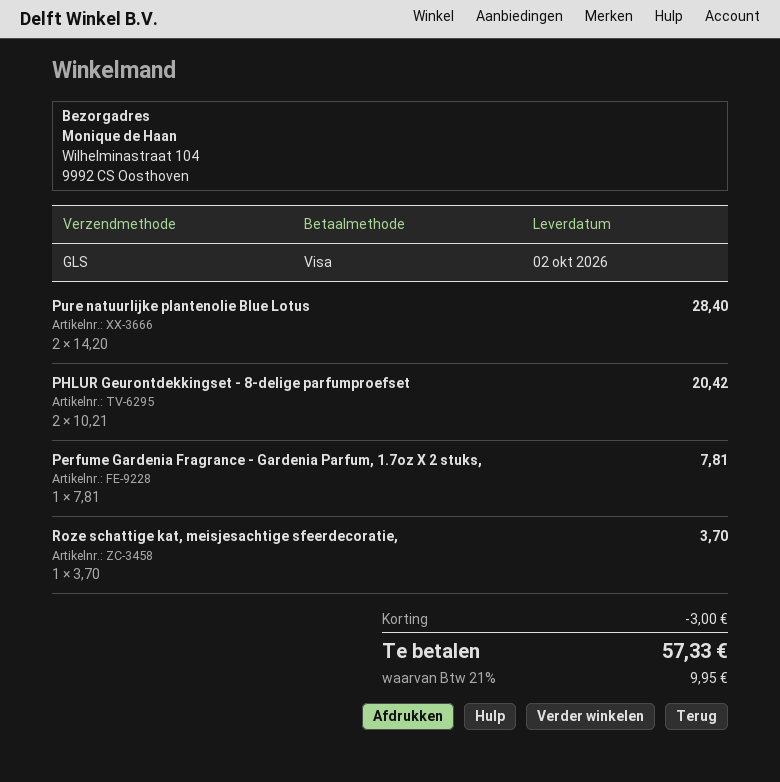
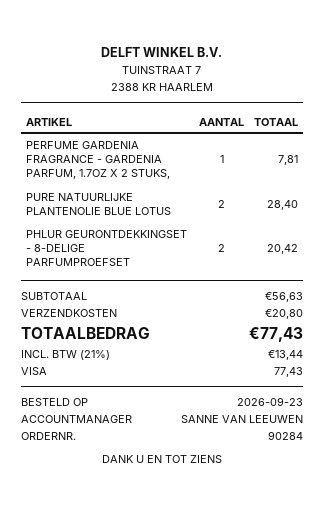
Roze schattige kat, meisjesachtige sfeerdecoratie,: 1 for 3.70 -> none
discount: 3.00 -> none
shipping: none -> 20.80
tax: 21% = 9.95 -> 21% = 13.44
total: 57.33 -> 77.43

